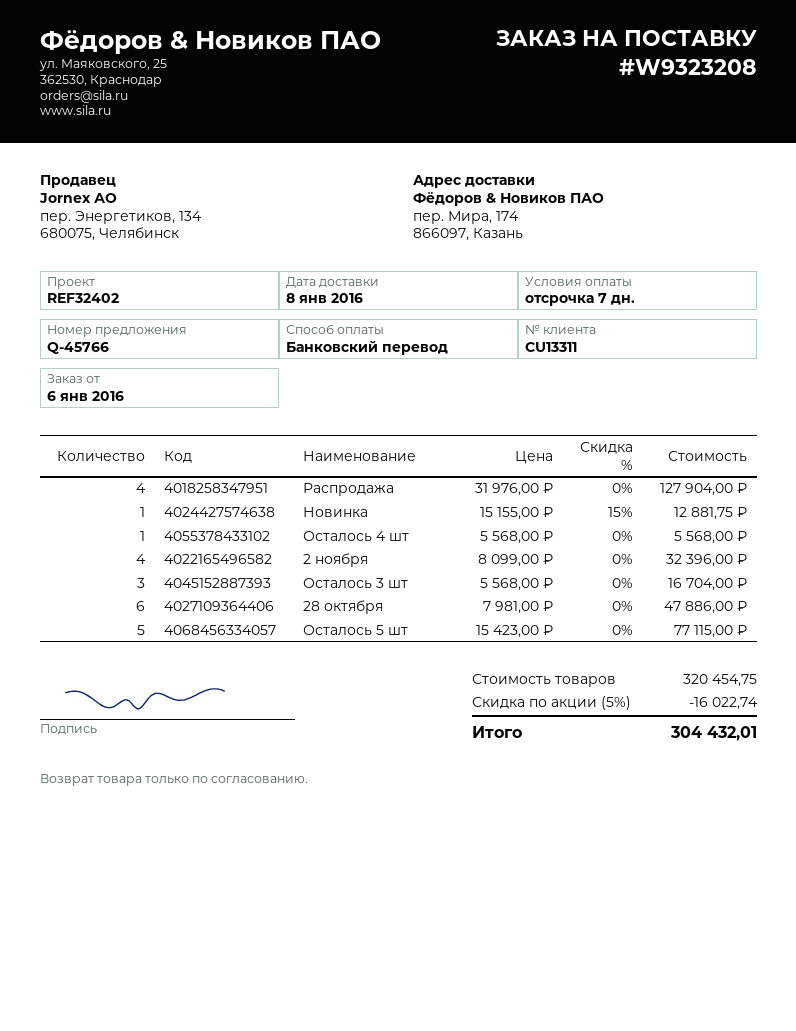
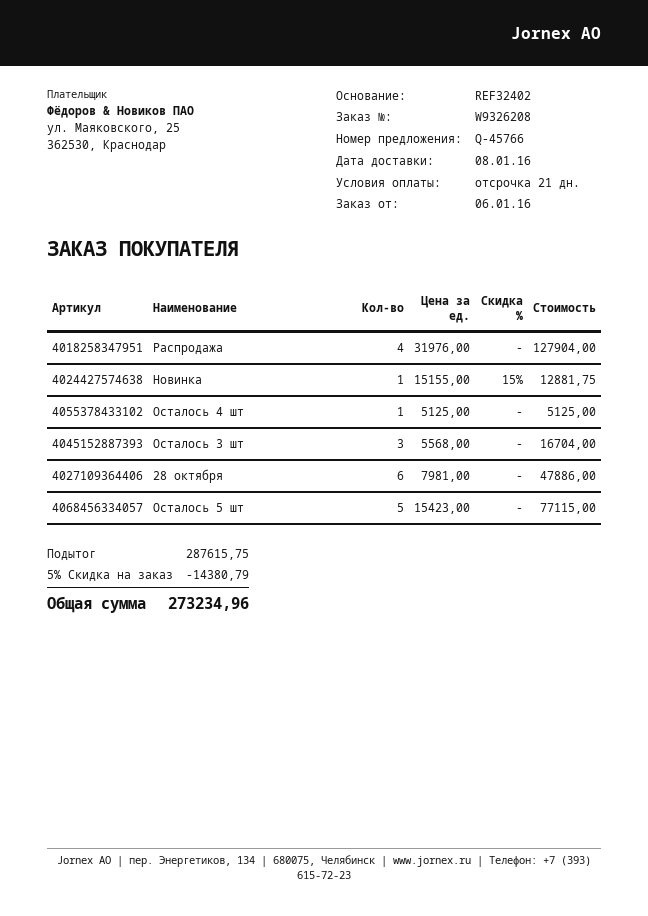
order number: W9323208 -> W9326208
payment terms: 7 days -> 21 days
Осталось 4 шт: 1 x 5568.00 = 5568.00 -> 1 x 5125.00 = 5125.00
2 ноября: 4 x 8099.00 = 32396.00 -> none
subtotal: 320454.75 -> 287615.75
discount: 5% = 16022.74 -> 5% = 14380.79
total: 304432.01 -> 273234.96

